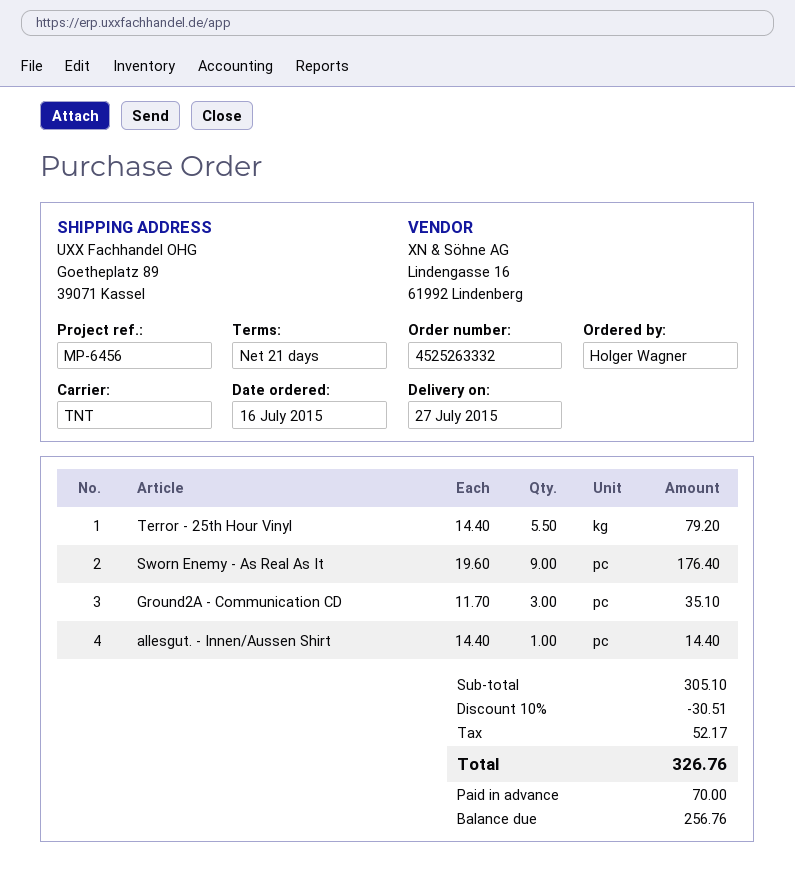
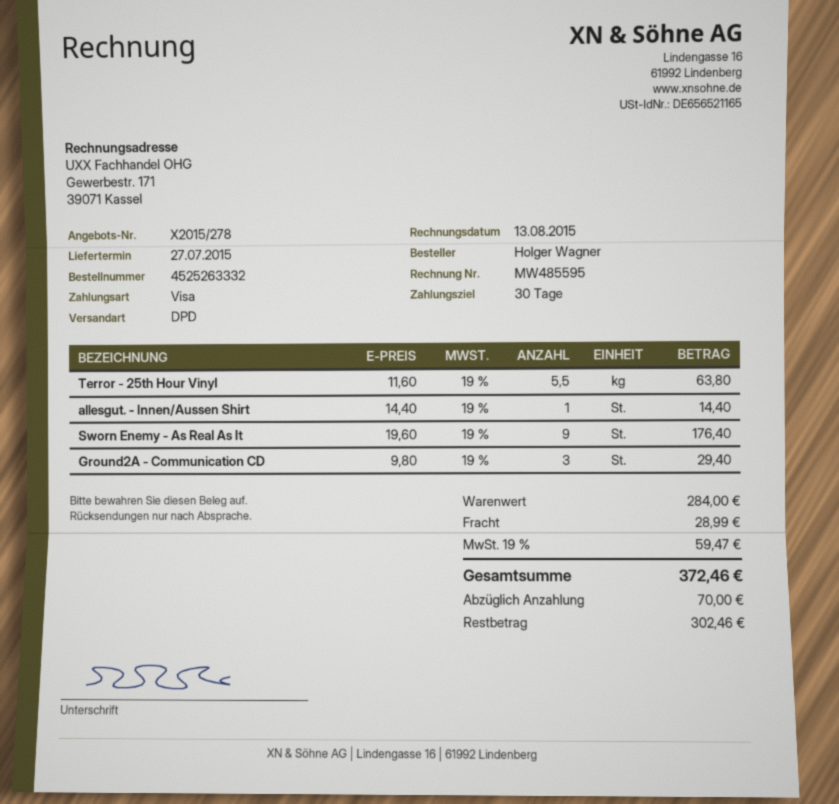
payment terms: 21 days -> 30 days
shipping method: TNT -> DPD
Terror - 25th Hour Vinyl: 5.5 x 14.40 = 79.20 -> 5.5 x 11.60 = 63.80
Ground2A - Communication CD: 3 x 11.70 = 35.10 -> 3 x 9.80 = 29.40
subtotal: 305.10 -> 284.00
discount: 10% = 30.51 -> none
shipping: none -> 28.99
tax: 52.17 -> 59.47
total: 326.76 -> 372.46
balance: 256.76 -> 302.46

